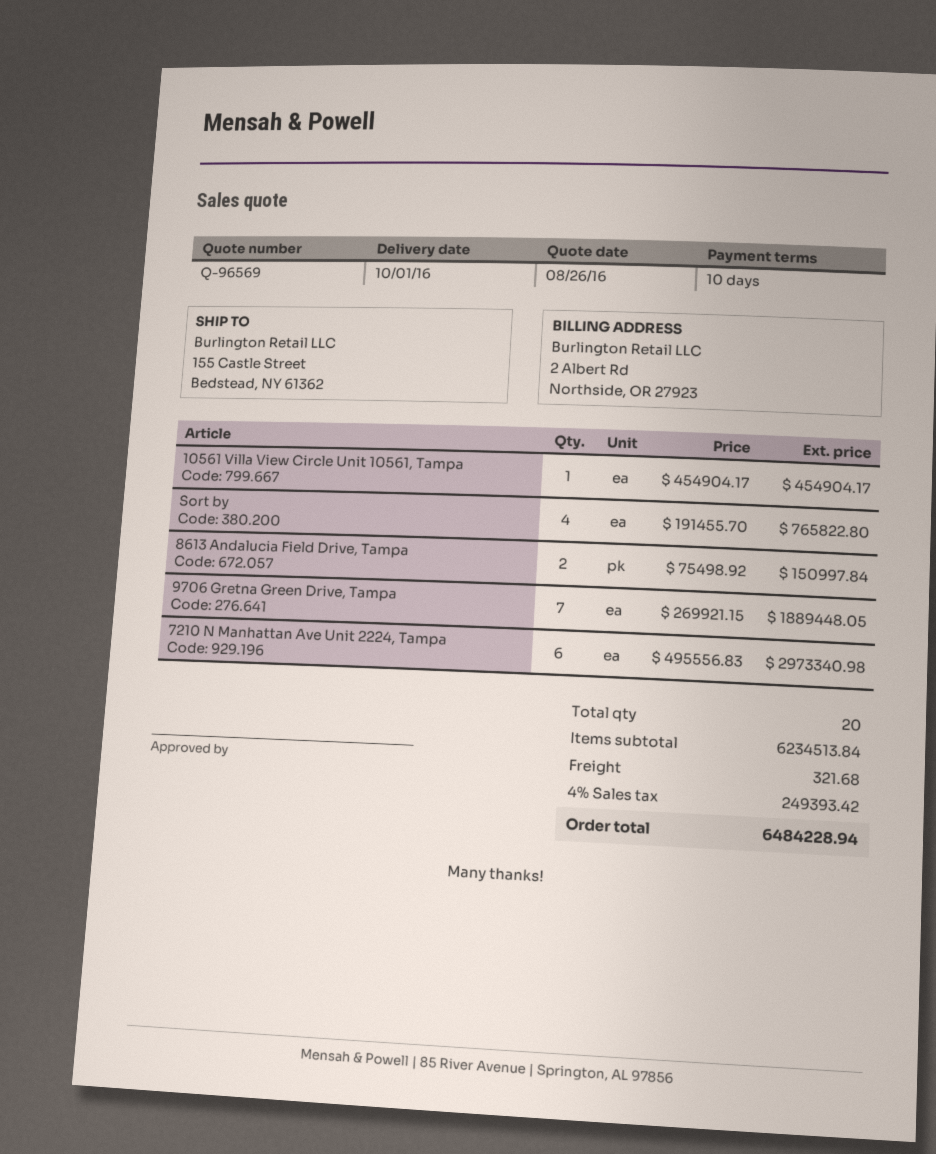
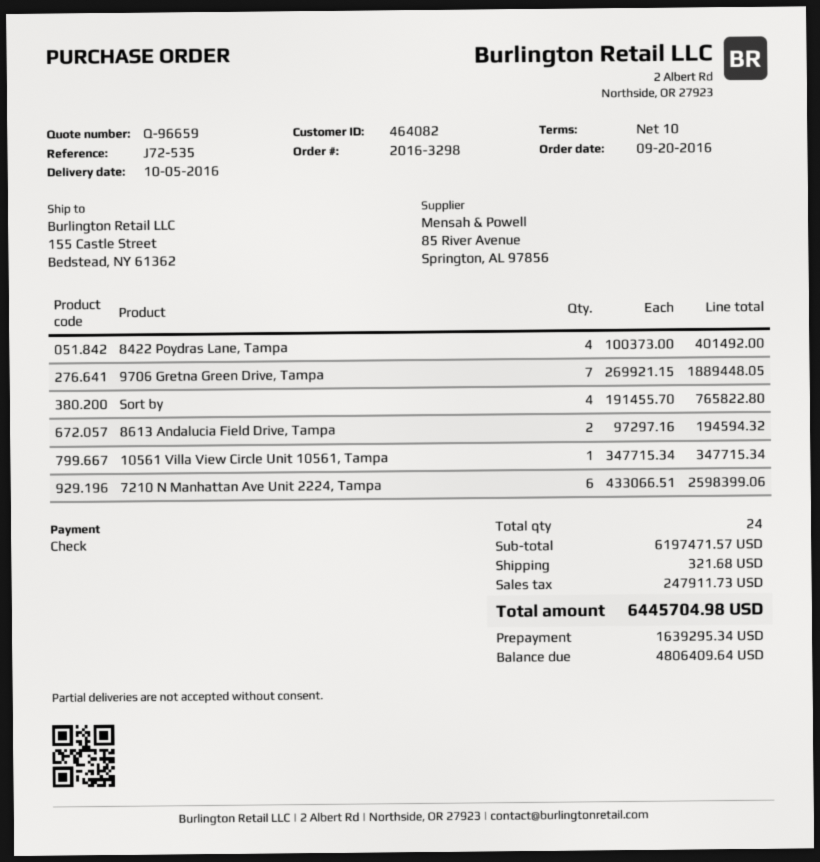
quote number: Q-96569 -> Q-96659
delivery date: 2016-10-01 -> 2016-10-05
10561 Villa View Circle Unit 10561, Tampa: 1 x 454904.17 = 454904.17 -> 1 x 347715.34 = 347715.34
8613 Andalucia Field Drive, Tampa: 2 x 75498.92 = 150997.84 -> 2 x 97297.16 = 194594.32
7210 N Manhattan Ave Unit 2224, Tampa: 6 x 495556.83 = 2973340.98 -> 6 x 433066.51 = 2598399.06
8422 Poydras Lane, Tampa: none -> 4 x 100373.00 = 401492.00
total quantity: 20 -> 24
subtotal: 6234513.84 -> 6197471.57
tax: 249393.42 -> 247911.73
total: 6484228.94 -> 6445704.98

